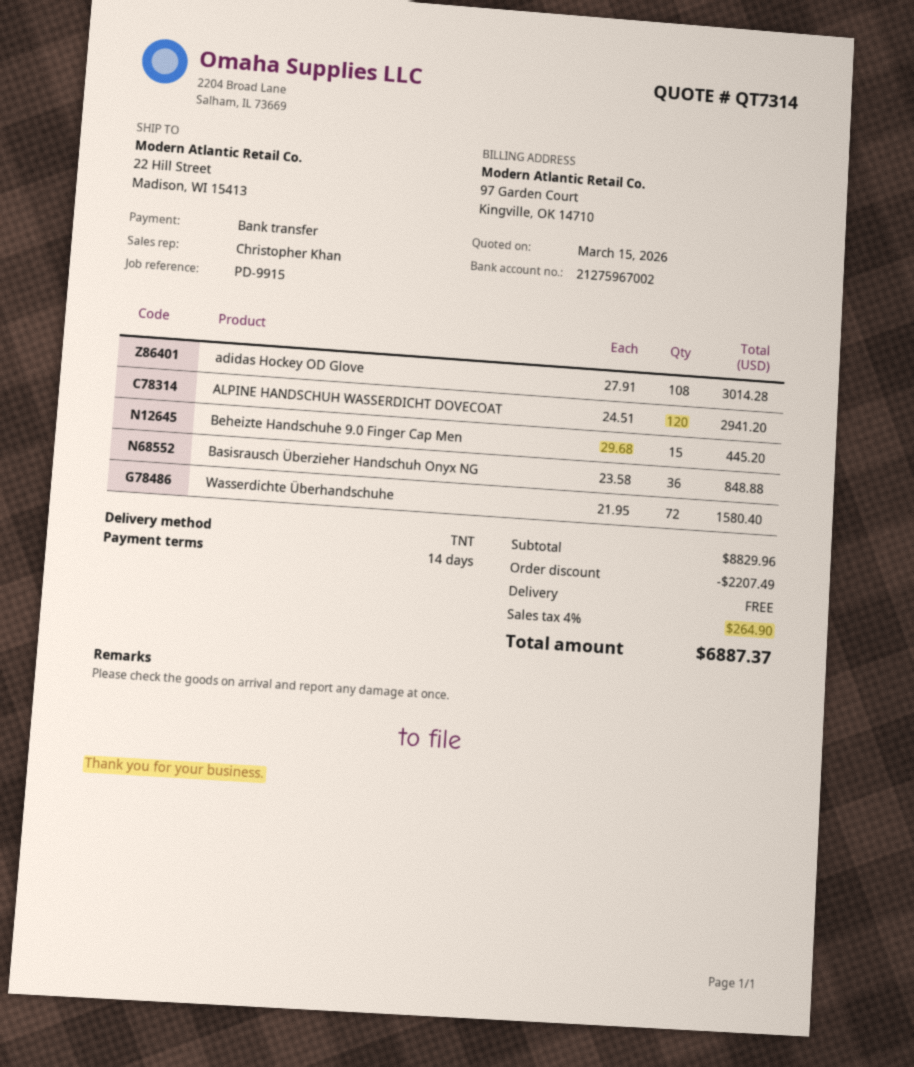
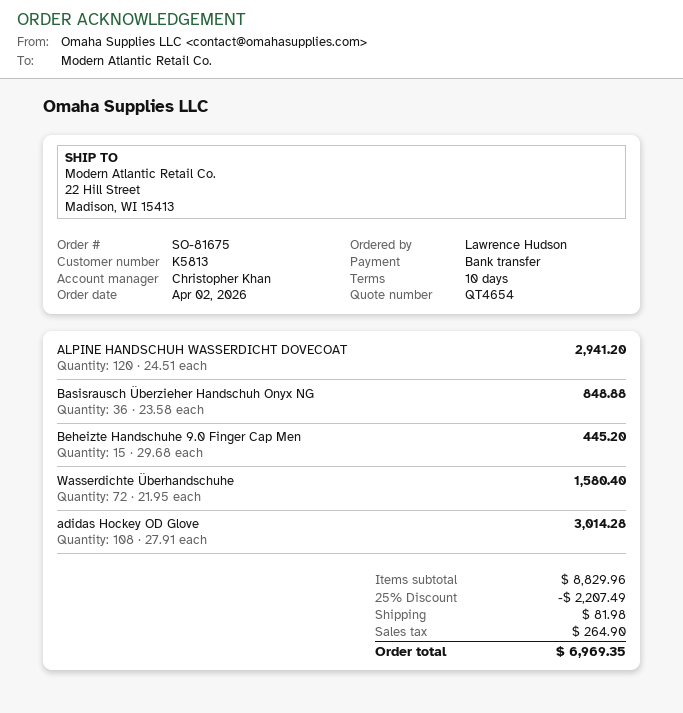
quote number: QT7314 -> QT4654
payment terms: 14 days -> 10 days
shipping: 0.00 -> 81.98
total: 6887.37 -> 6969.35

